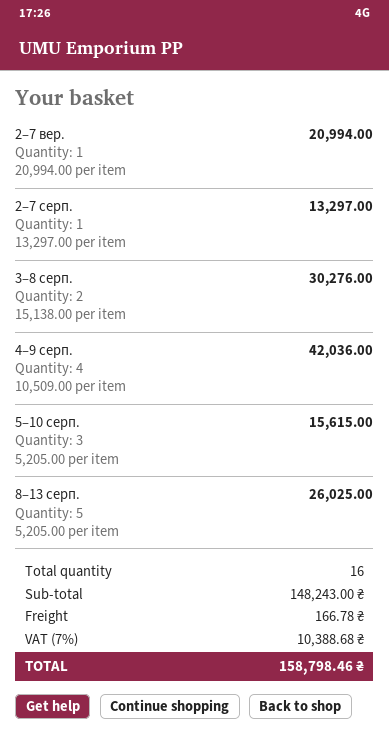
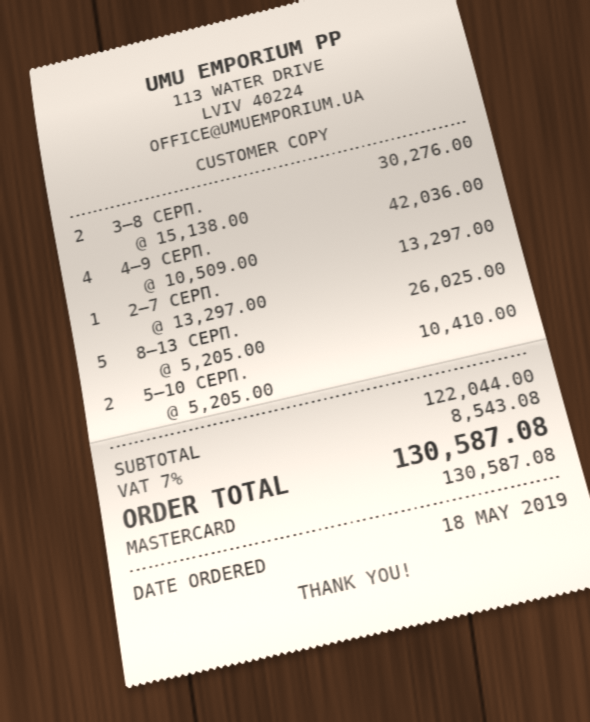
2–7 вер.: 1 x 20994.00 = 20994.00 -> none
5–10 серп.: 3 x 5205.00 = 15615.00 -> 2 x 5205.00 = 10410.00
subtotal: 148243.00 -> 122044.00
shipping: 166.78 -> none
tax: 7% = 10388.68 -> 7% = 8543.08
total: 158798.46 -> 130587.08

